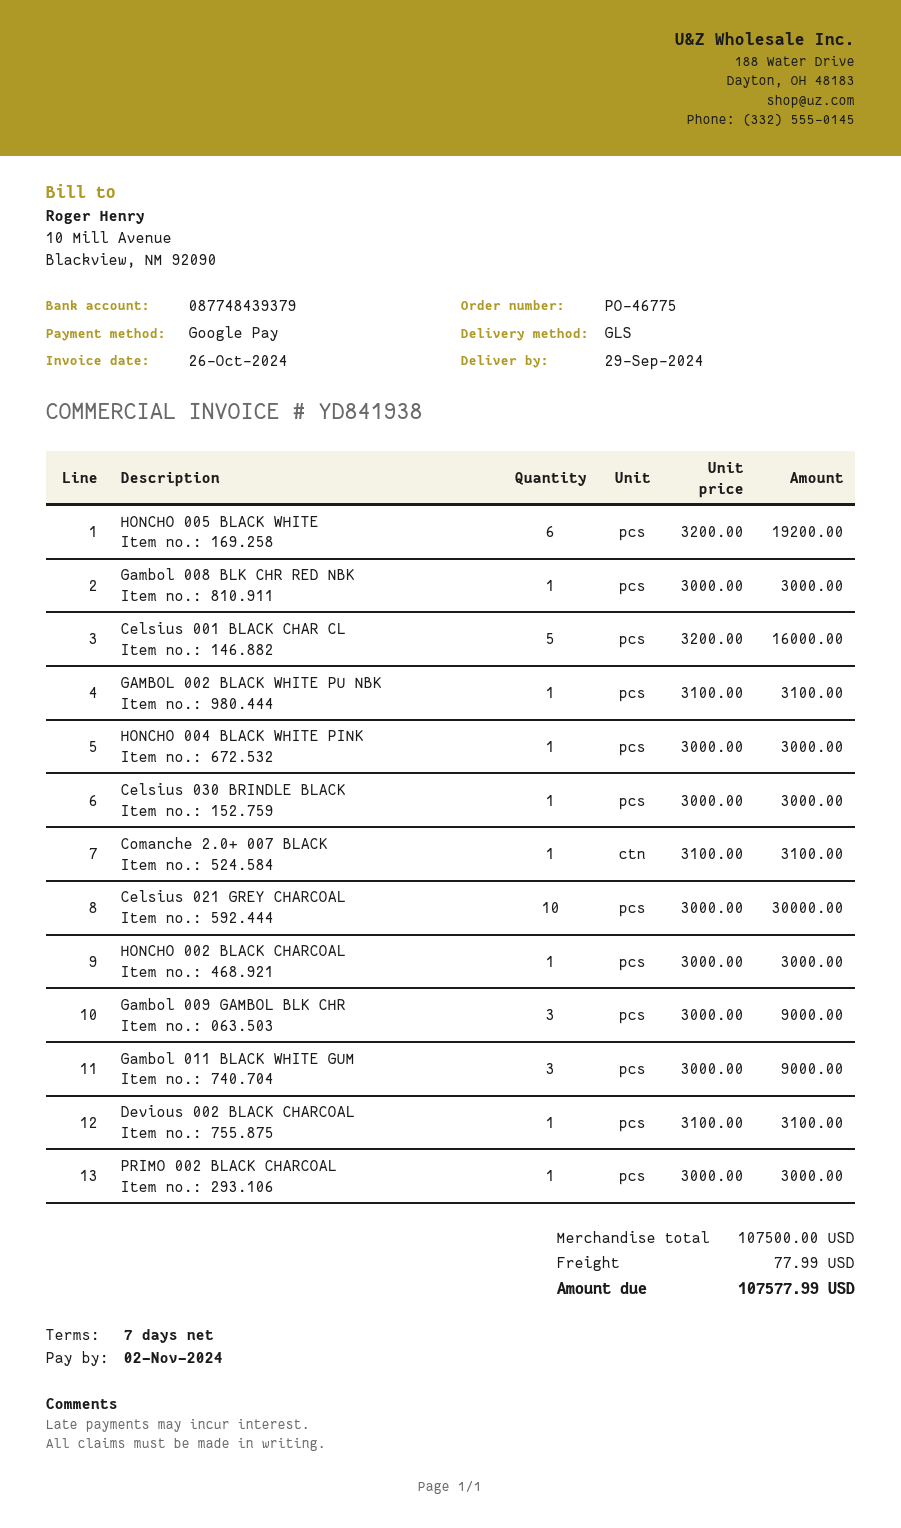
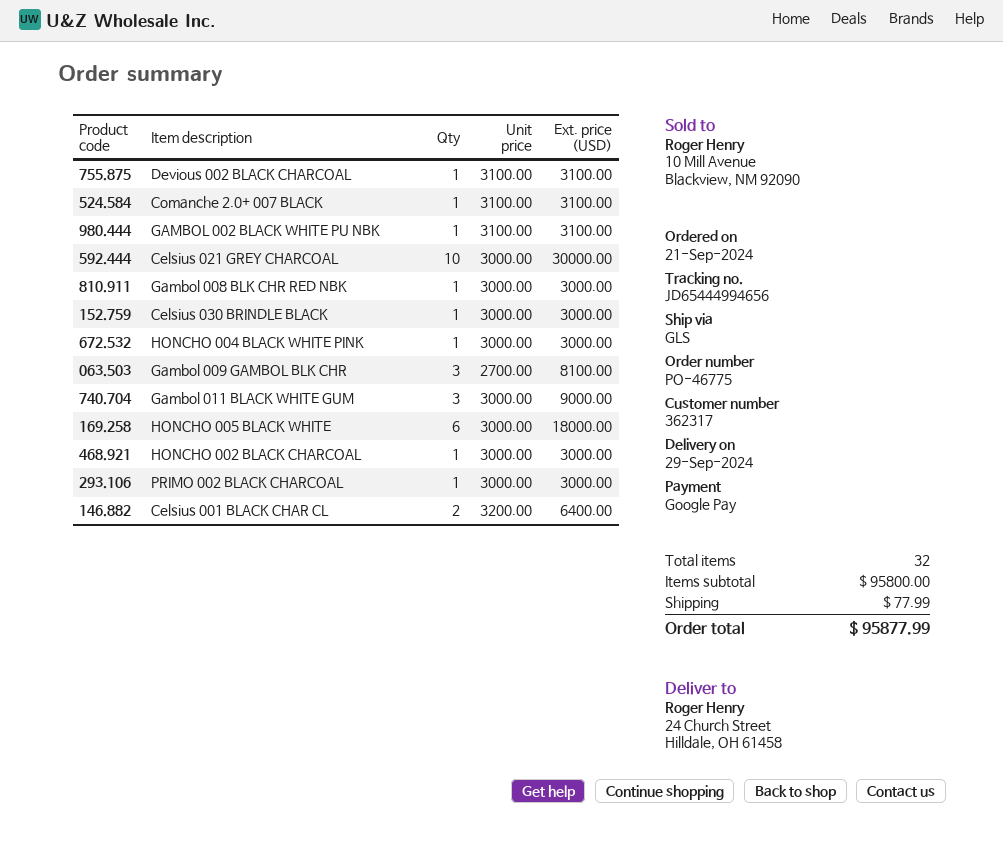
HONCHO 005 BLACK WHITE: 6 x 3200.00 = 19200.00 -> 6 x 3000.00 = 18000.00
Celsius 001 BLACK CHAR CL: 5 x 3200.00 = 16000.00 -> 2 x 3200.00 = 6400.00
Gambol 009 GAMBOL BLK CHR: 3 x 3000.00 = 9000.00 -> 3 x 2700.00 = 8100.00
subtotal: 107500.00 -> 95800.00
total: 107577.99 -> 95877.99

